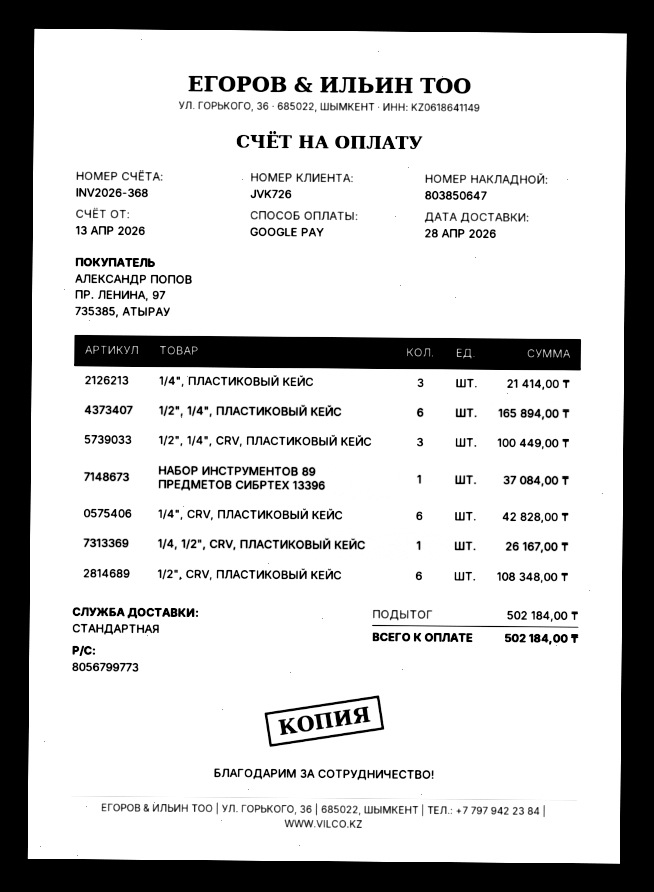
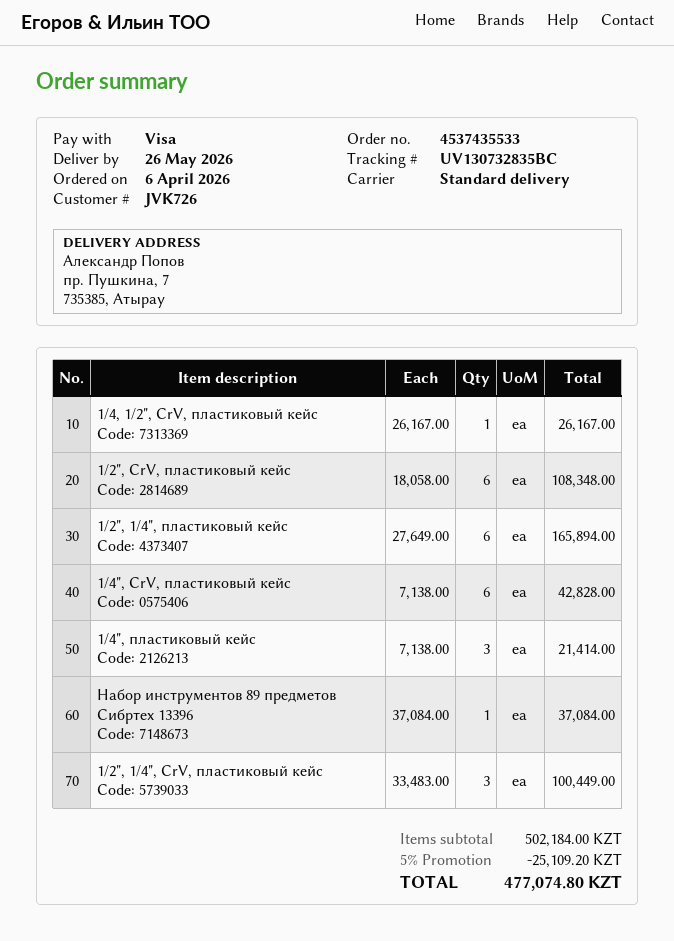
delivery date: 2026-04-28 -> 2026-05-26
payment method: Google Pay -> Visa
discount: none -> 5% = 25109.20
total: 502184.00 -> 477074.80

